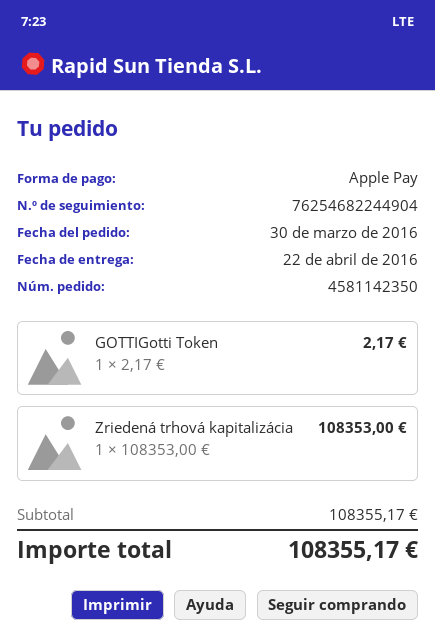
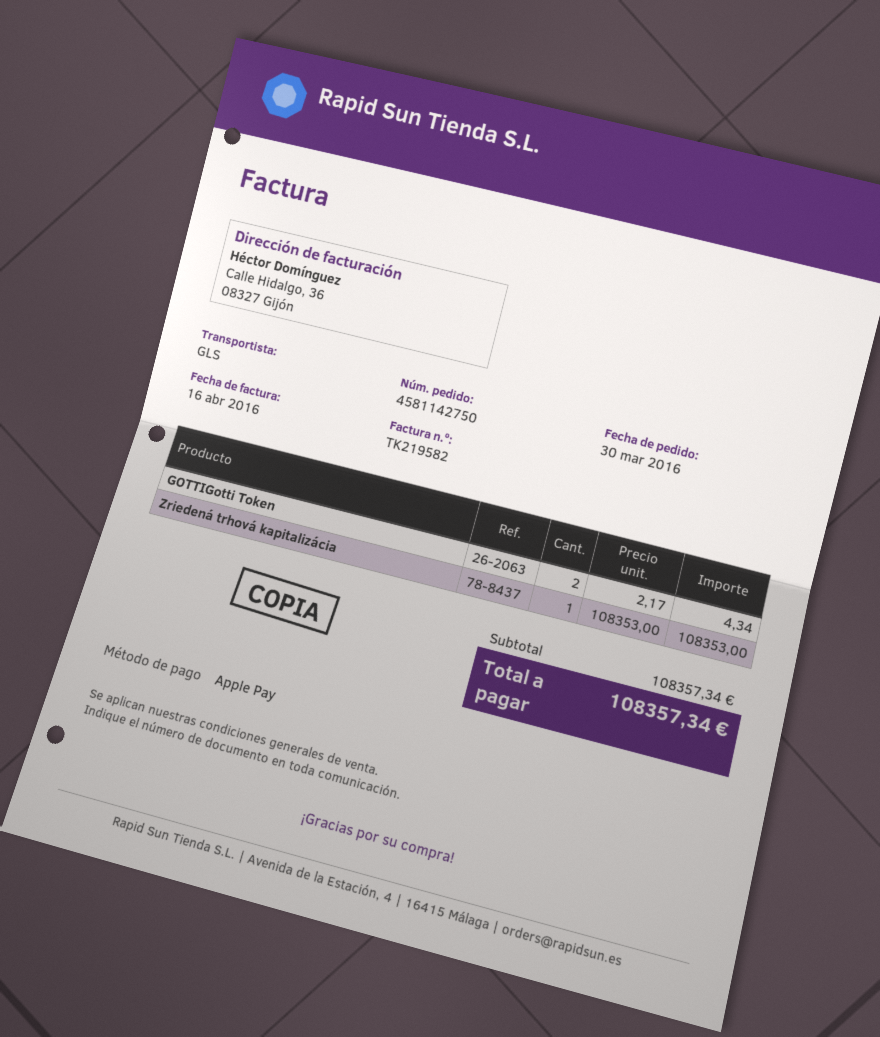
order number: 4581142350 -> 4581142750
GOTTIGotti Token: 1 x 2.17 = 2.17 -> 2 x 2.17 = 4.34
subtotal: 108355.17 -> 108357.34
total: 108355.17 -> 108357.34

